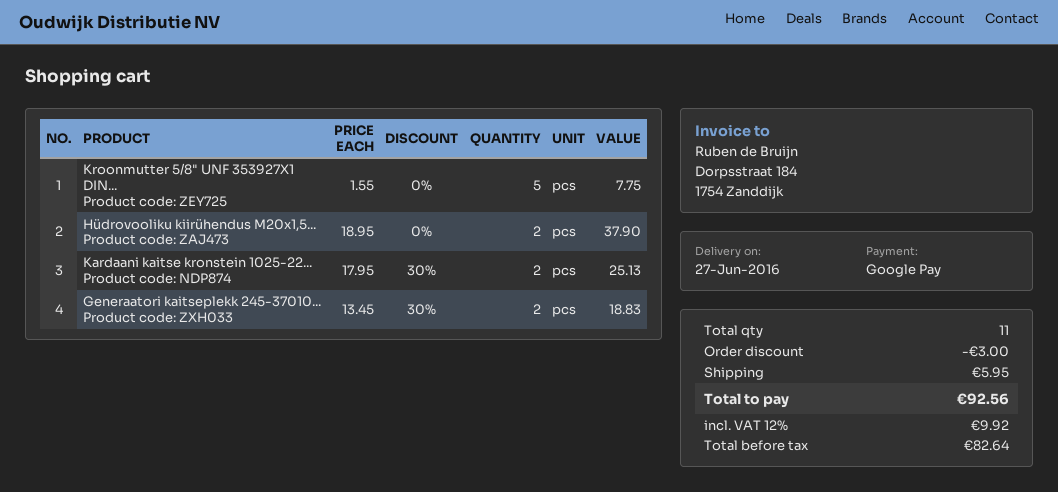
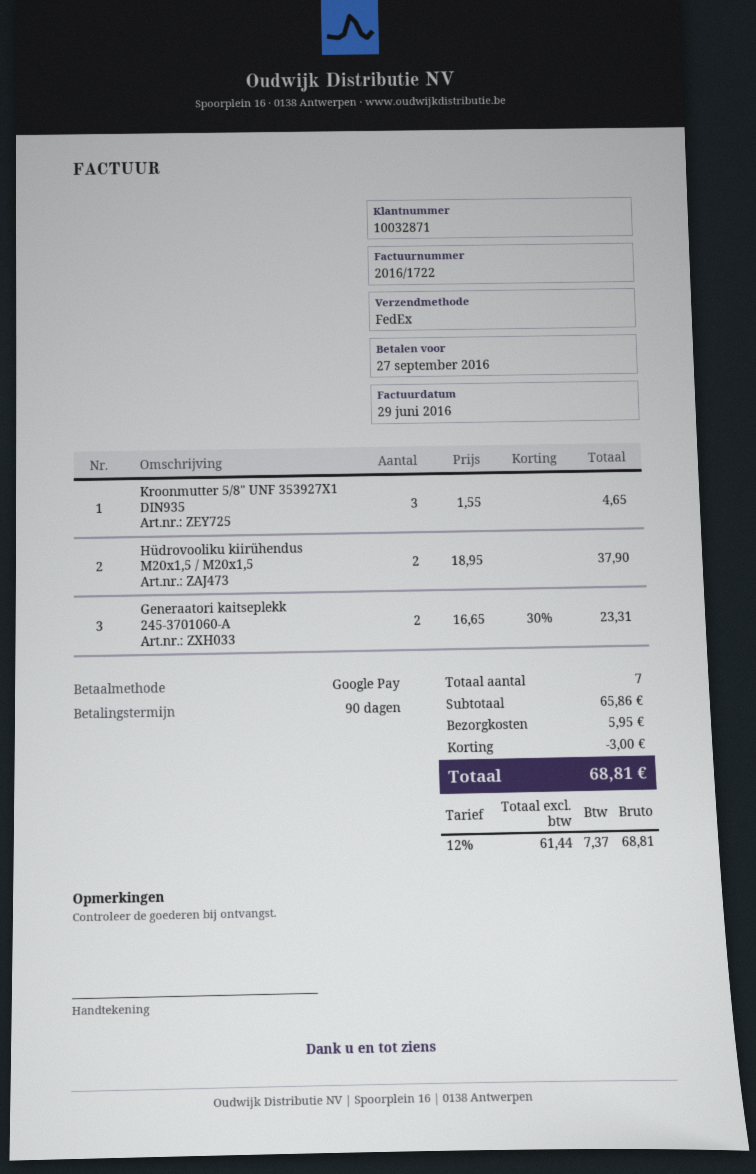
Kroonmutter 5/8" UNF 353927X1 DIN...: 5 x 1.55 = 7.75 -> 3 x 1.55 = 4.65
Kardaani kaitse kronstein 1025-22...: 2 x 17.95 - 30% = 25.13 -> none
Generaatori kaitseplekk 245-37010...: 2 x 13.45 - 30% = 18.83 -> 2 x 16.65 - 30% = 23.31
total quantity: 11 -> 7
net: 82.64 -> 61.44
tax: 12% = 9.92 -> 12% = 7.37
total: 92.56 -> 68.81

